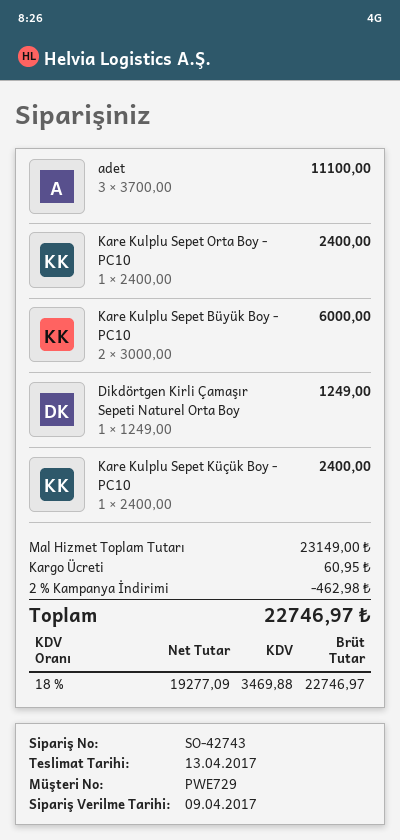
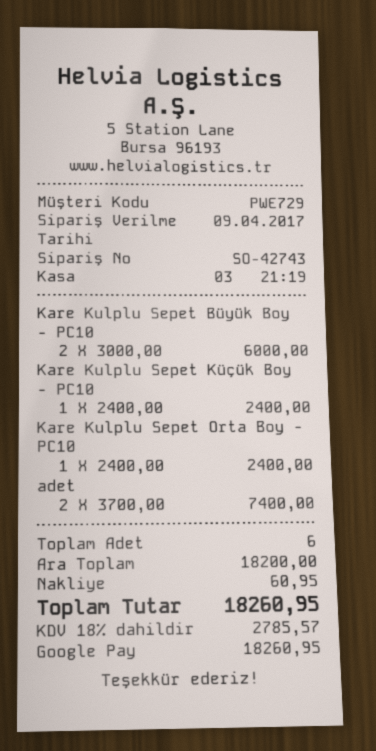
adet: 3 x 3700.00 = 11100.00 -> 2 x 3700.00 = 7400.00
Dikdörtgen Kirli Çamaşır Sepeti Naturel Orta Boy: 1 x 1249.00 = 1249.00 -> none
subtotal: 23149.00 -> 18200.00
discount: 2% = 462.98 -> none
tax: 18% = 3469.88 -> 18% = 2785.57
total: 22746.97 -> 18260.95

